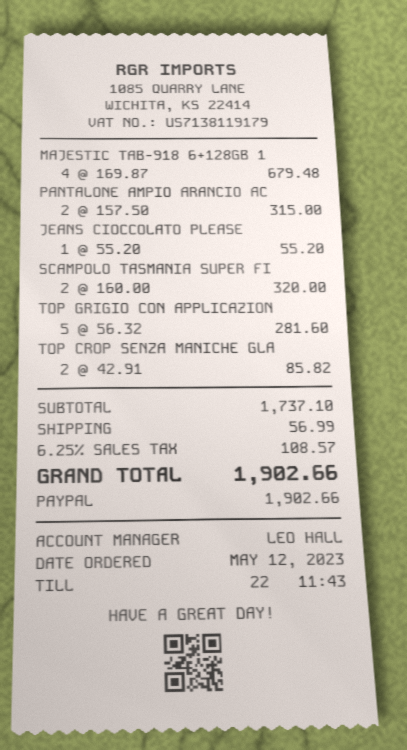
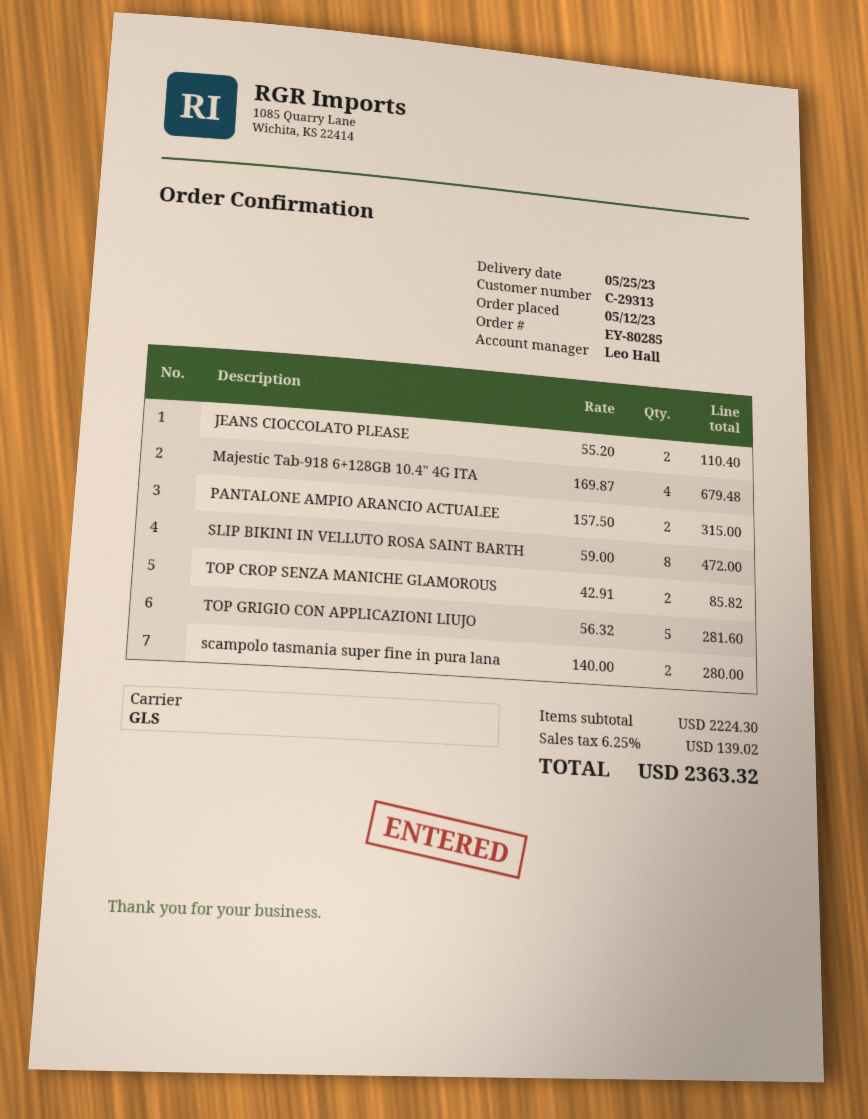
JEANS CIOCCOLATO PLEASE: 1 x 55.20 = 55.20 -> 2 x 55.20 = 110.40
SCAMPOLO TASMANIA SUPER FI: 2 x 160.00 = 320.00 -> 2 x 140.00 = 280.00
SLIP BIKINI IN VELLUTO ROSA SAINT BARTH: none -> 8 x 59.00 = 472.00
subtotal: 1737.10 -> 2224.30
shipping: 56.99 -> none
tax: 6.25% = 108.57 -> 6.25% = 139.02
total: 1902.66 -> 2363.32

